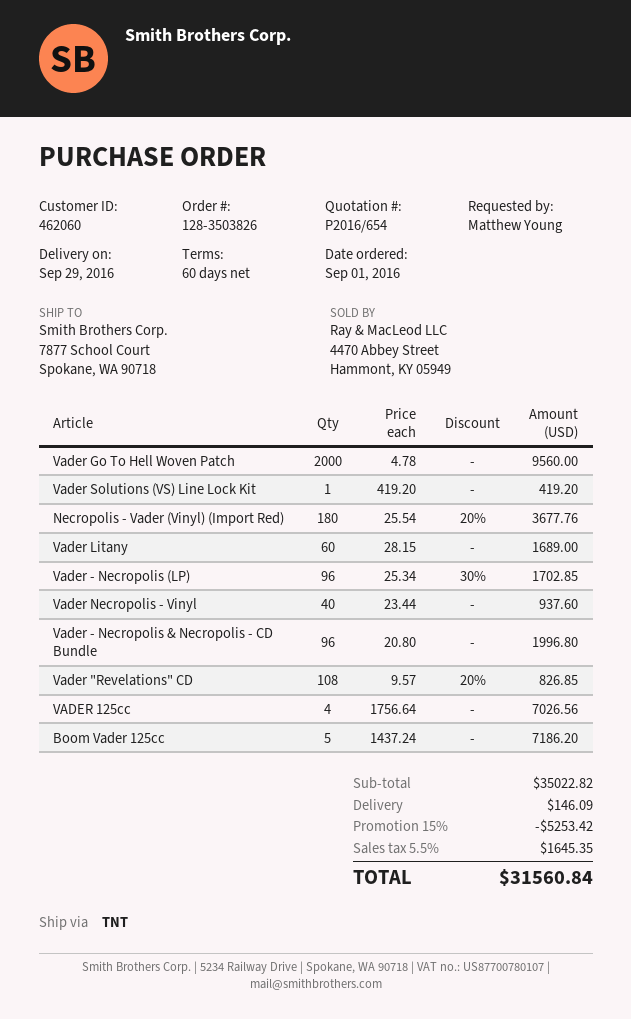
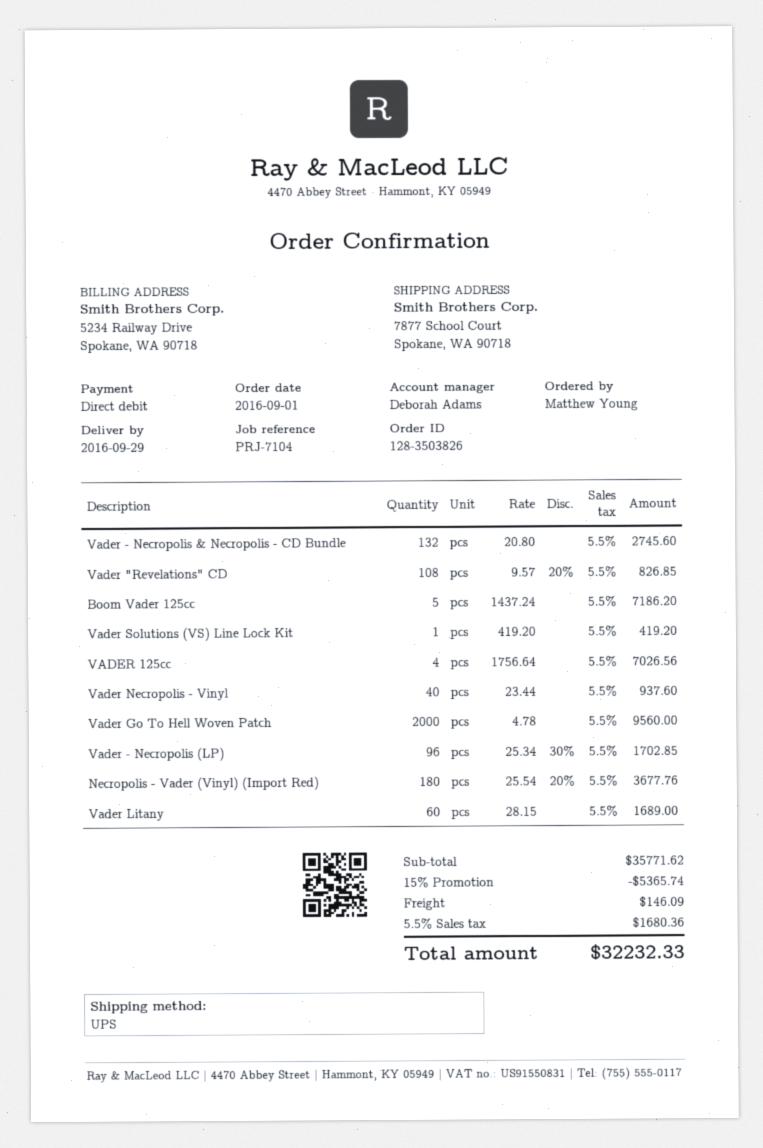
shipping method: TNT -> UPS
Vader - Necropolis & Necropolis - CD Bundle: 96 x 20.80 = 1996.80 -> 132 x 20.80 = 2745.60
subtotal: 35022.82 -> 35771.62
discount: 15% = 5253.42 -> 15% = 5365.74
tax: 5.5% = 1645.35 -> 5.5% = 1680.36
total: 31560.84 -> 32232.33

